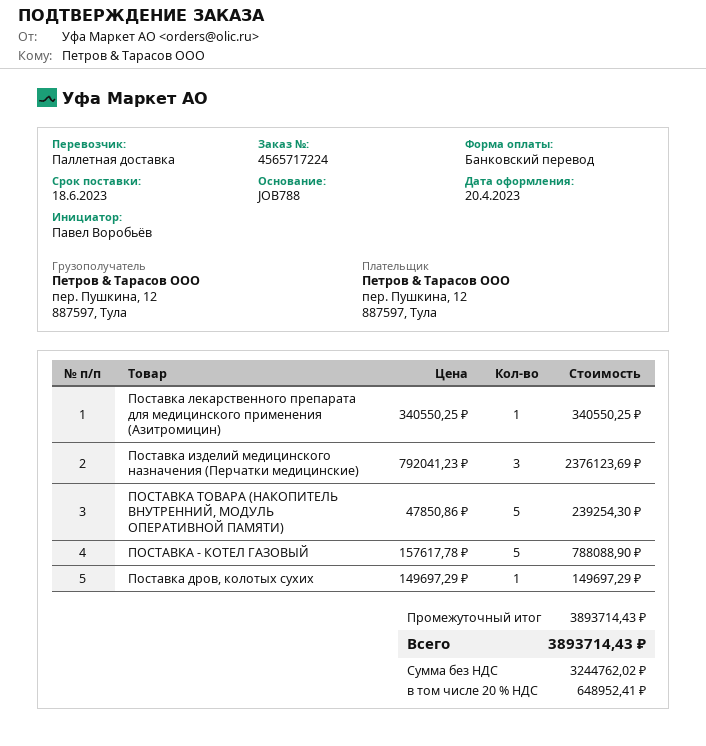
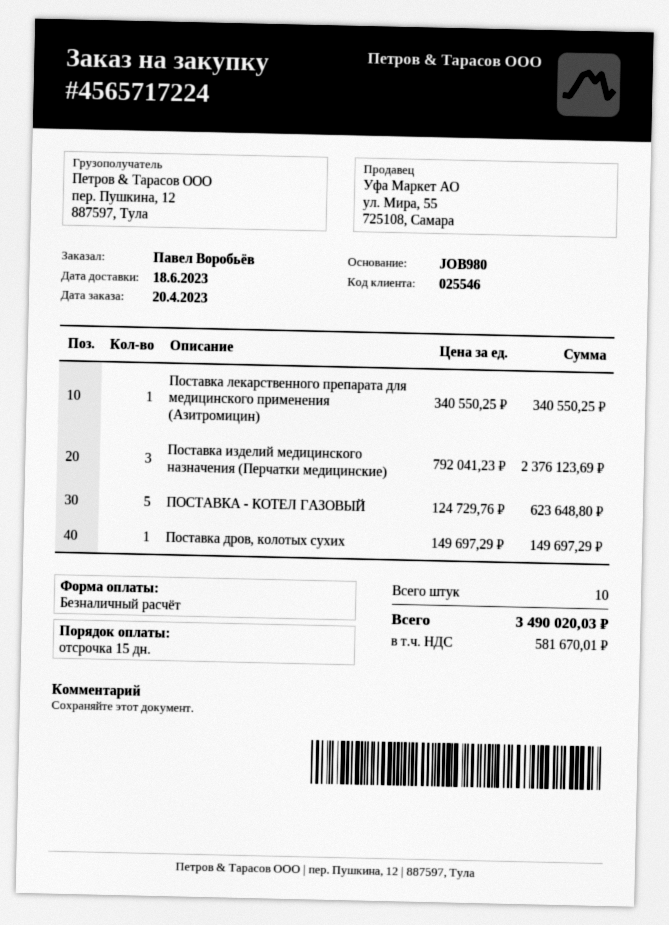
reference: JOB788 -> JOB980
ПОСТАВКА ТОВАРА (НАКОПИТЕЛЬ ВНУТРЕННИЙ, МОДУЛЬ ОПЕРАТИВНОЙ ПАМЯТИ): 5 x 47850.86 = 239254.30 -> none
ПОСТАВКА - КОТЕЛ ГАЗОВЫЙ: 5 x 157617.78 = 788088.90 -> 5 x 124729.76 = 623648.80
tax: 648952.41 -> 581670.01
total: 3893714.43 -> 3490020.03

